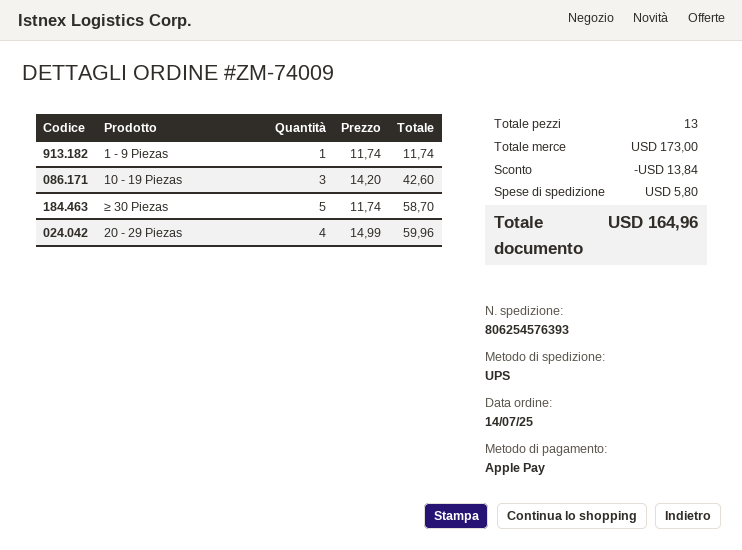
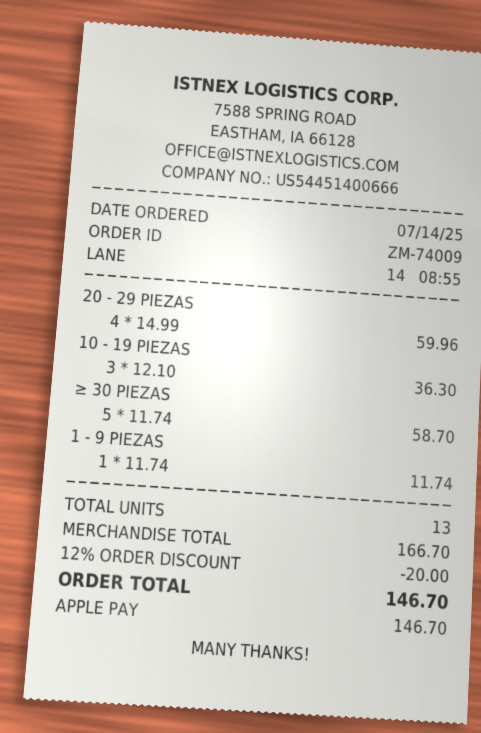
10 - 19 Piezas: 3 x 14.20 = 42.60 -> 3 x 12.10 = 36.30
subtotal: 173.00 -> 166.70
discount: 13.84 -> 20.00
shipping: 5.80 -> none
total: 164.96 -> 146.70

